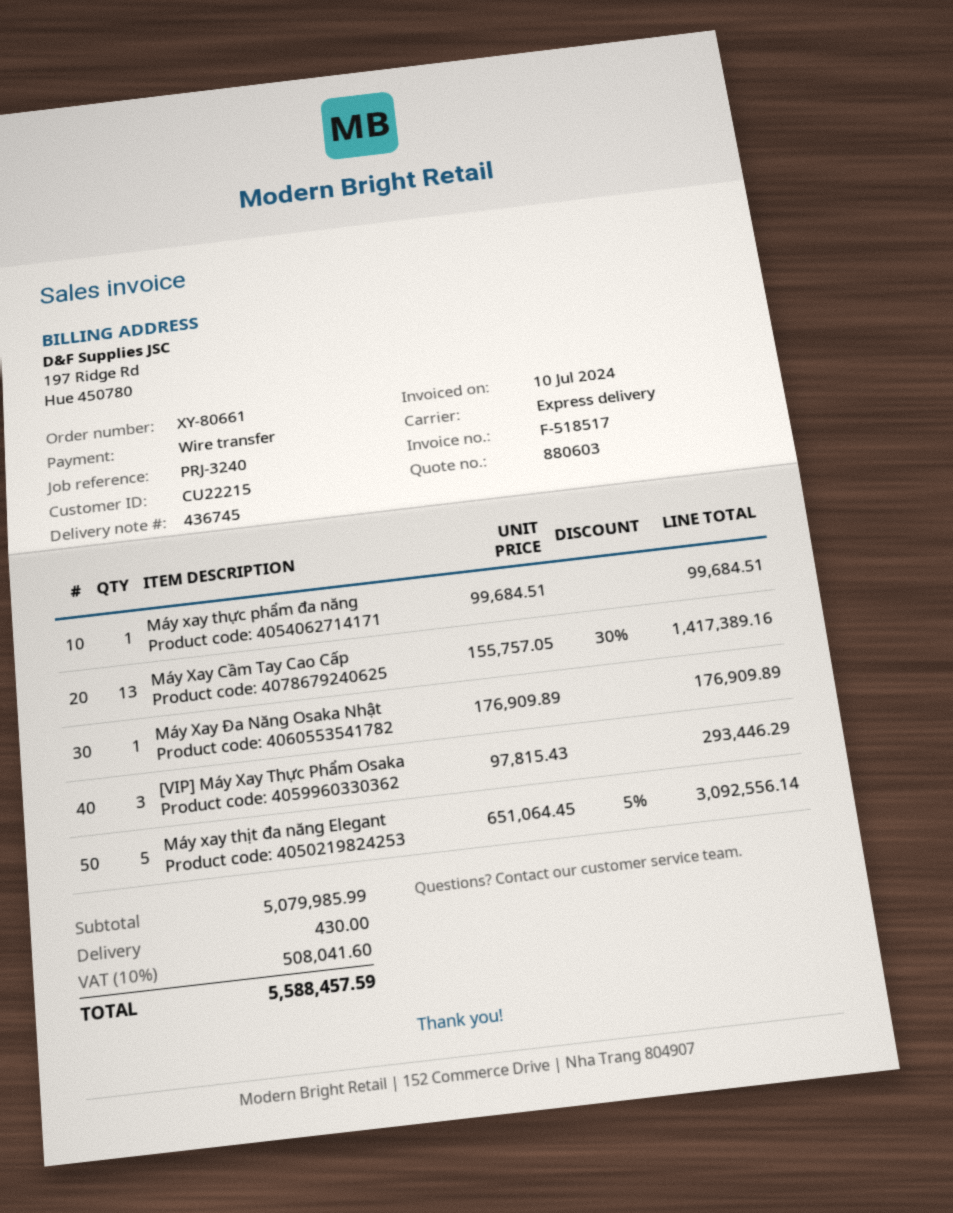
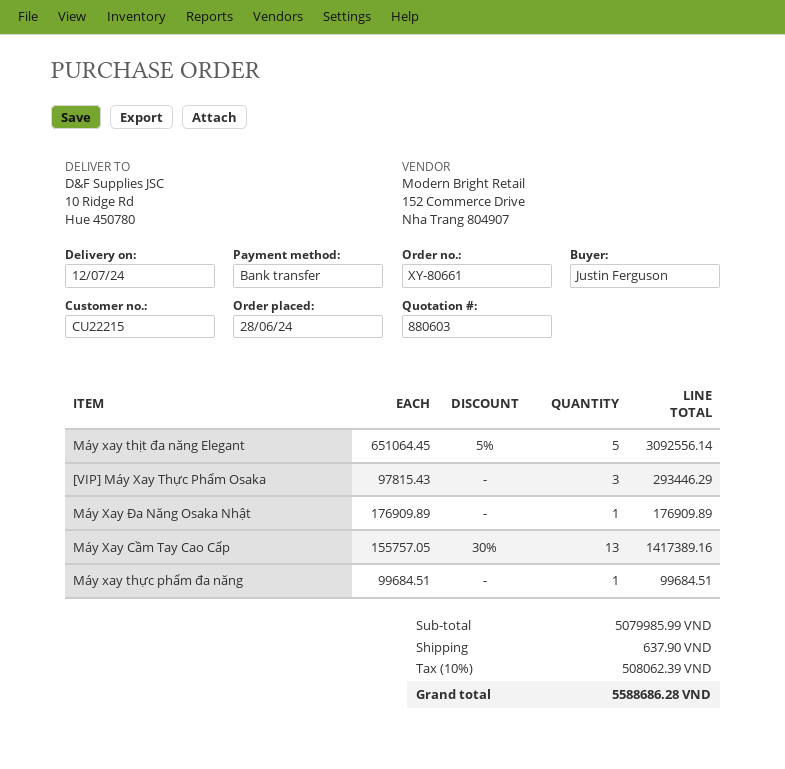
shipping: 430.00 -> 637.90
tax: 10% = 508041.60 -> 10% = 508062.39
total: 5588457.59 -> 5588686.28

